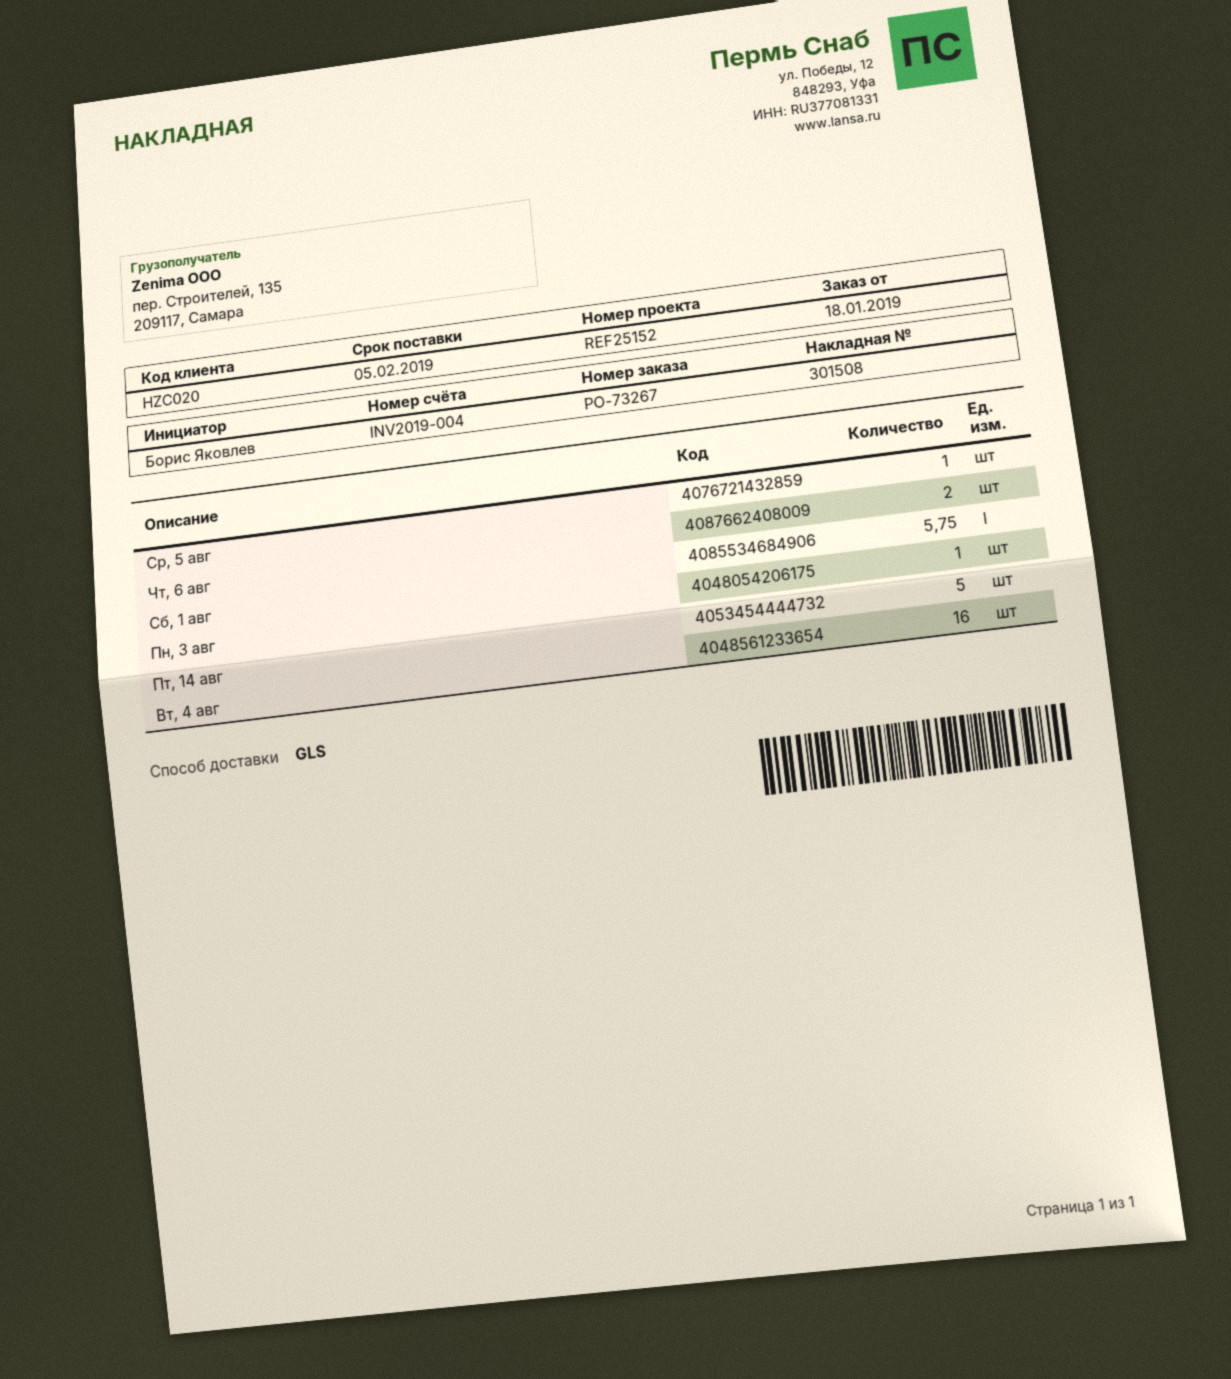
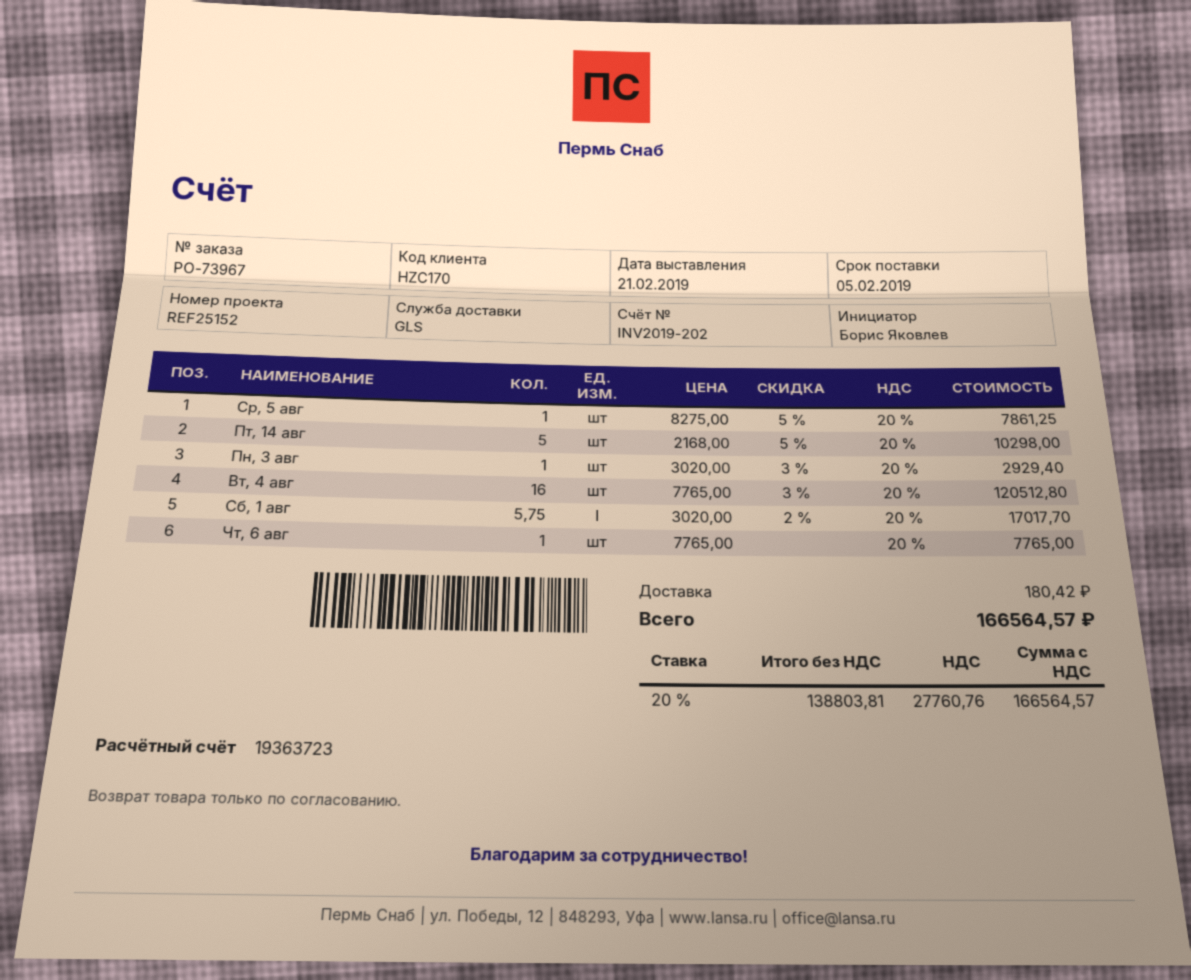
order number: PO-73267 -> PO-73967
invoice number: INV2019-004 -> INV2019-202
customer number: HZC020 -> HZC170
Чт, 6 авг: 2 -> 1

